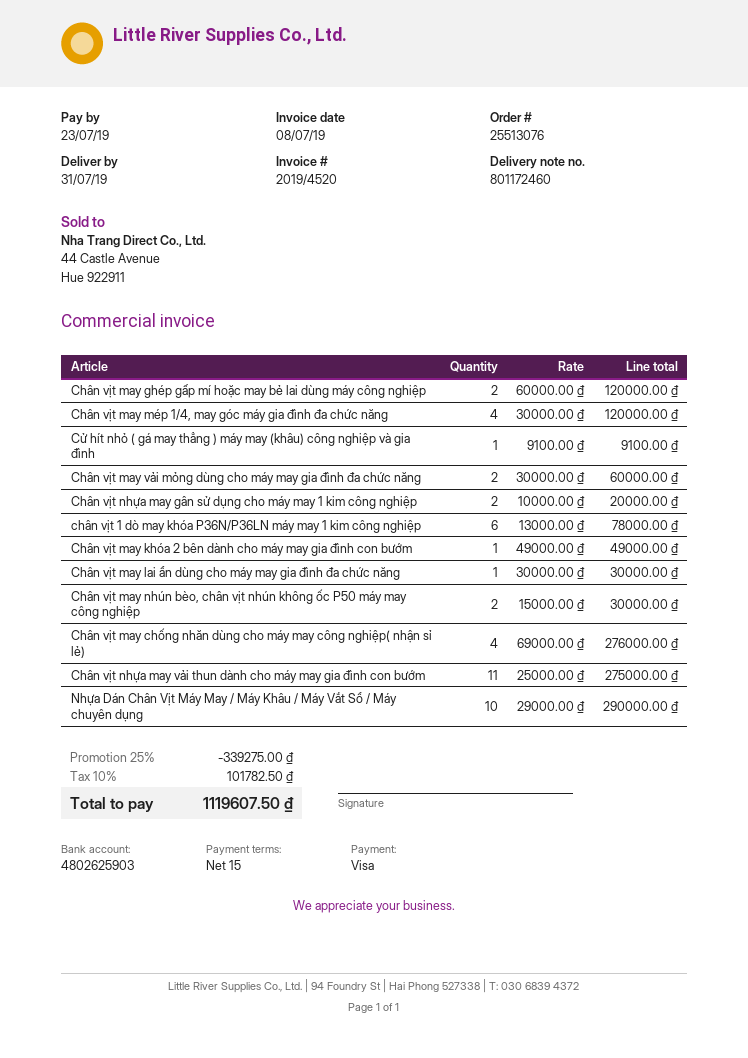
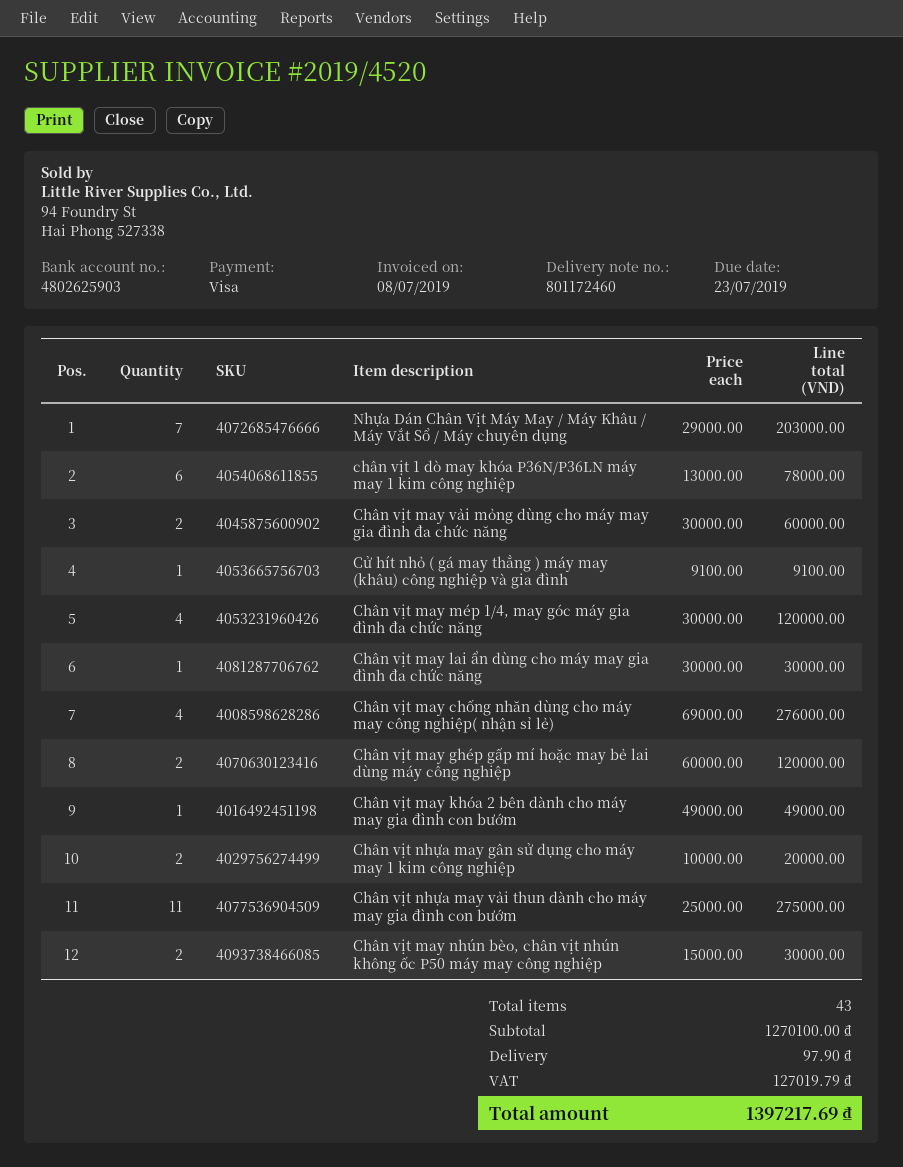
Nhựa Dán Chân Vịt Máy May / Máy Khâu / Máy Vắt Sổ / Máy chuyên dụng: 10 x 29000.00 = 290000.00 -> 7 x 29000.00 = 203000.00
discount: 25% = 339275.00 -> none
shipping: none -> 97.90
tax: 101782.50 -> 127019.79
total: 1119607.50 -> 1397217.69

